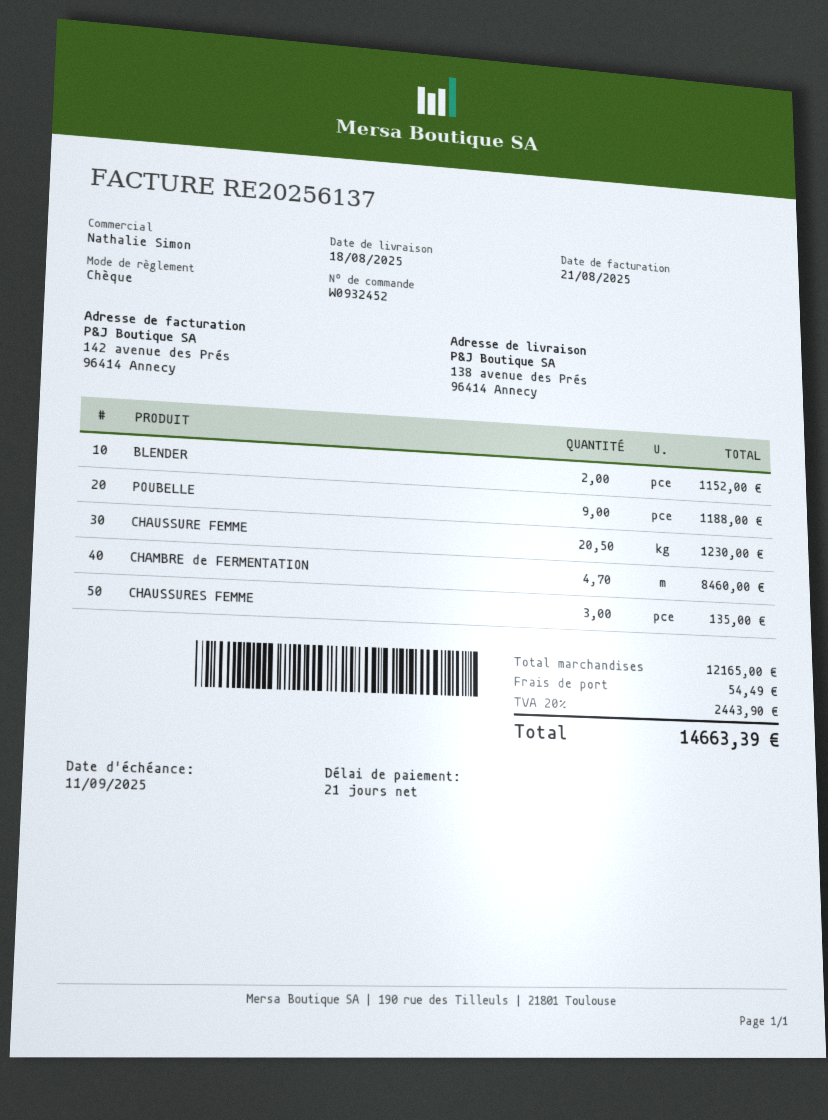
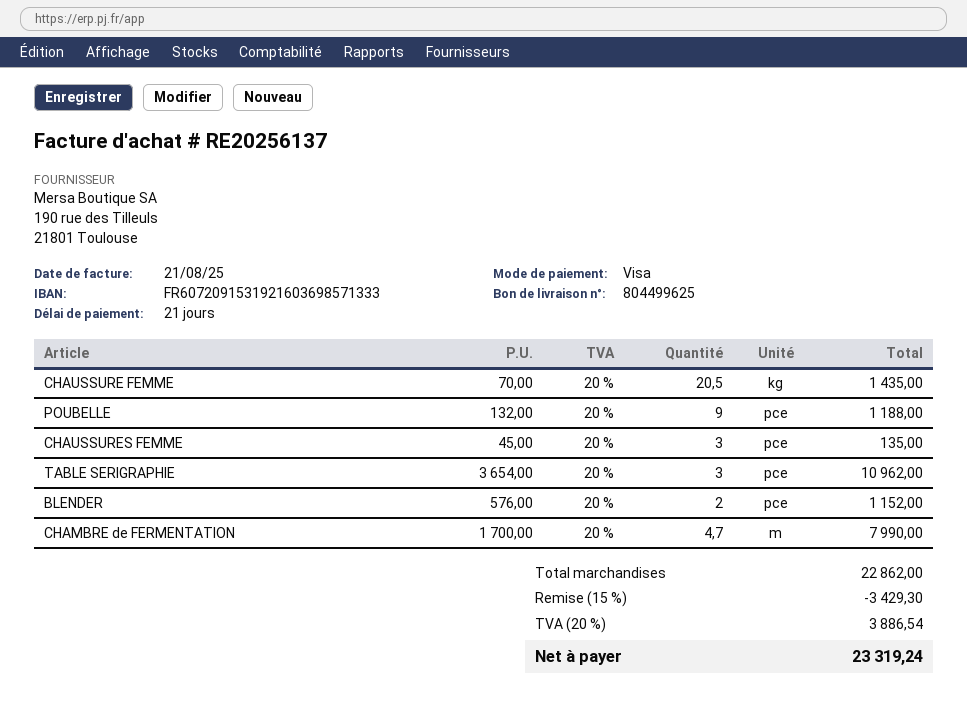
payment method: cheque -> Visa
CHAUSSURE FEMME: 20.5 for 1230.00 -> 20.5 for 1435.00
CHAMBRE de FERMENTATION: 4.7 for 8460.00 -> 4.7 for 7990.00
TABLE SERIGRAPHIE: none -> 3 for 10962.00
subtotal: 12165.00 -> 22862.00
discount: none -> 15% = 3429.30
shipping: 54.49 -> none
tax: 20% = 2443.90 -> 20% = 3886.54
total: 14663.39 -> 23319.24

